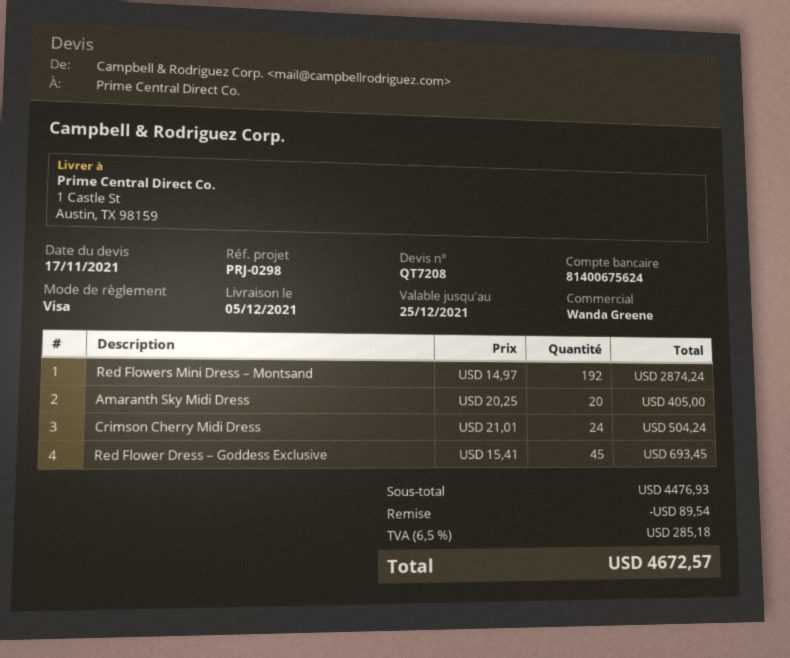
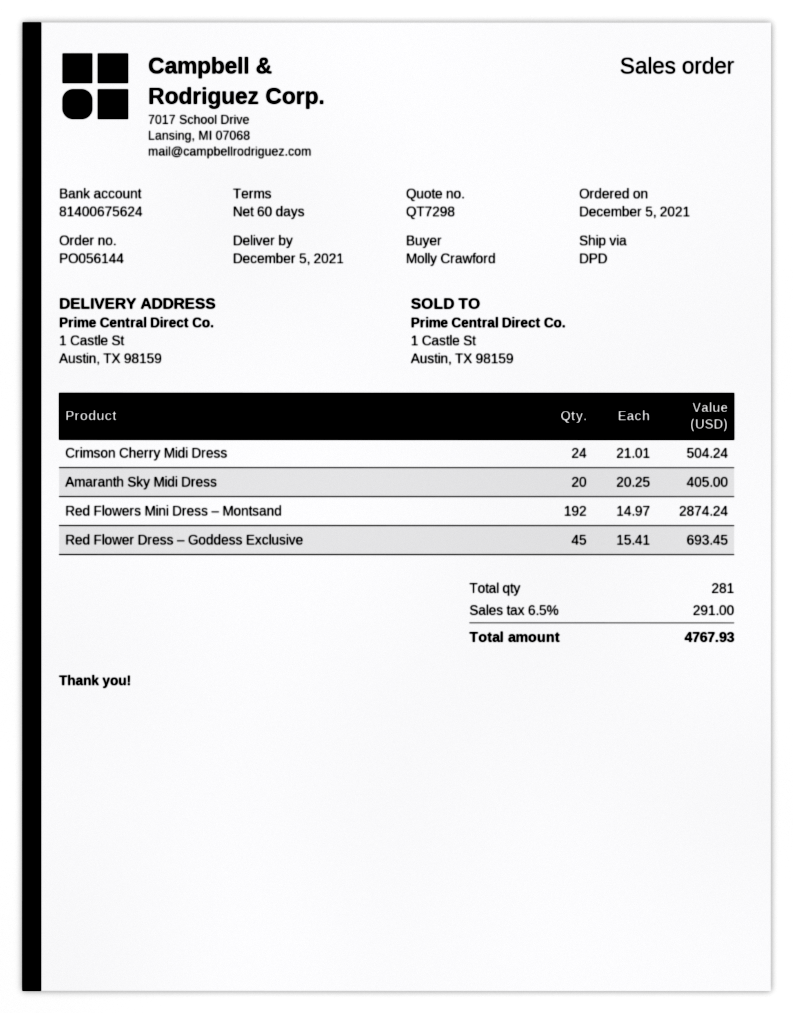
quote number: QT7208 -> QT7298
discount: 89.54 -> none
tax: 6.5% = 285.18 -> 6.5% = 291.00
total: 4672.57 -> 4767.93

